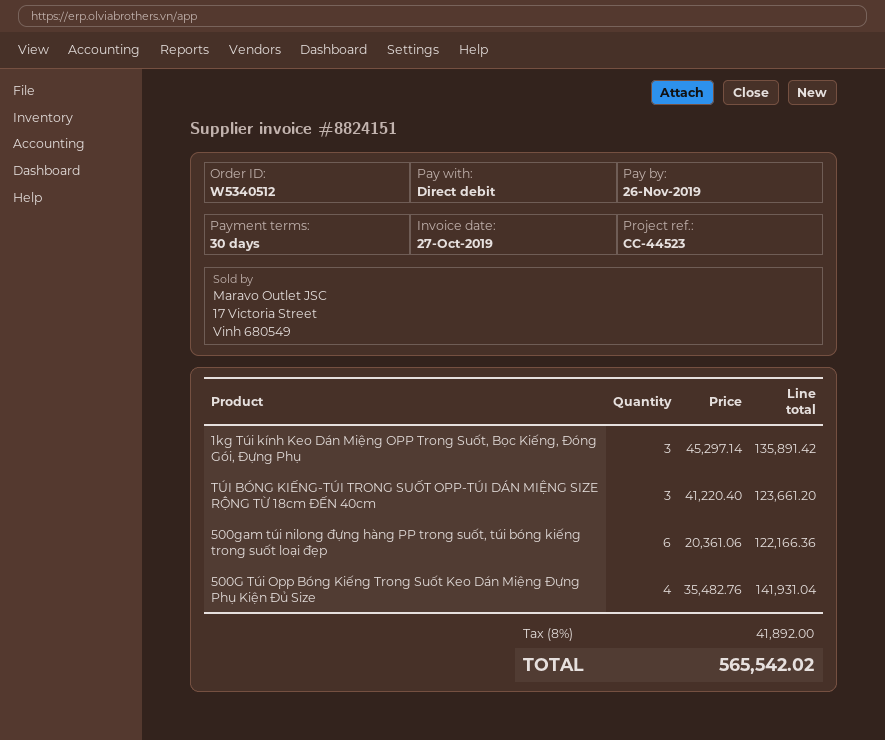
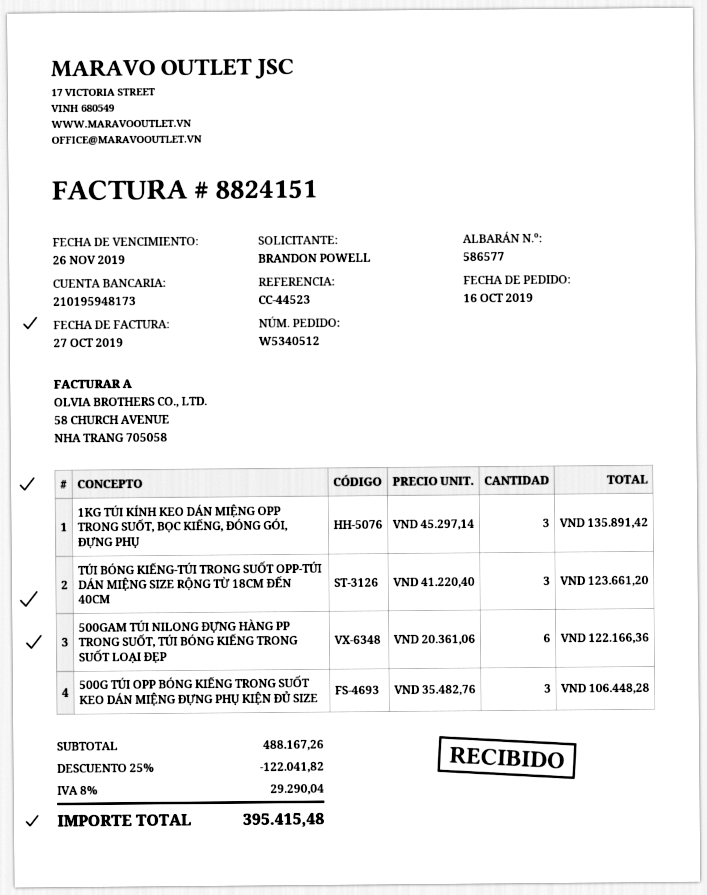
500G Túi Opp Bóng Kiếng Trong Suốt Keo Dán Miệng Đựng Phụ Kiện Đủ Size: 4 x 35482.76 = 141931.04 -> 3 x 35482.76 = 106448.28
discount: none -> 25% = 122041.82
tax: 8% = 41892.00 -> 8% = 29290.04
total: 565542.02 -> 395415.48

